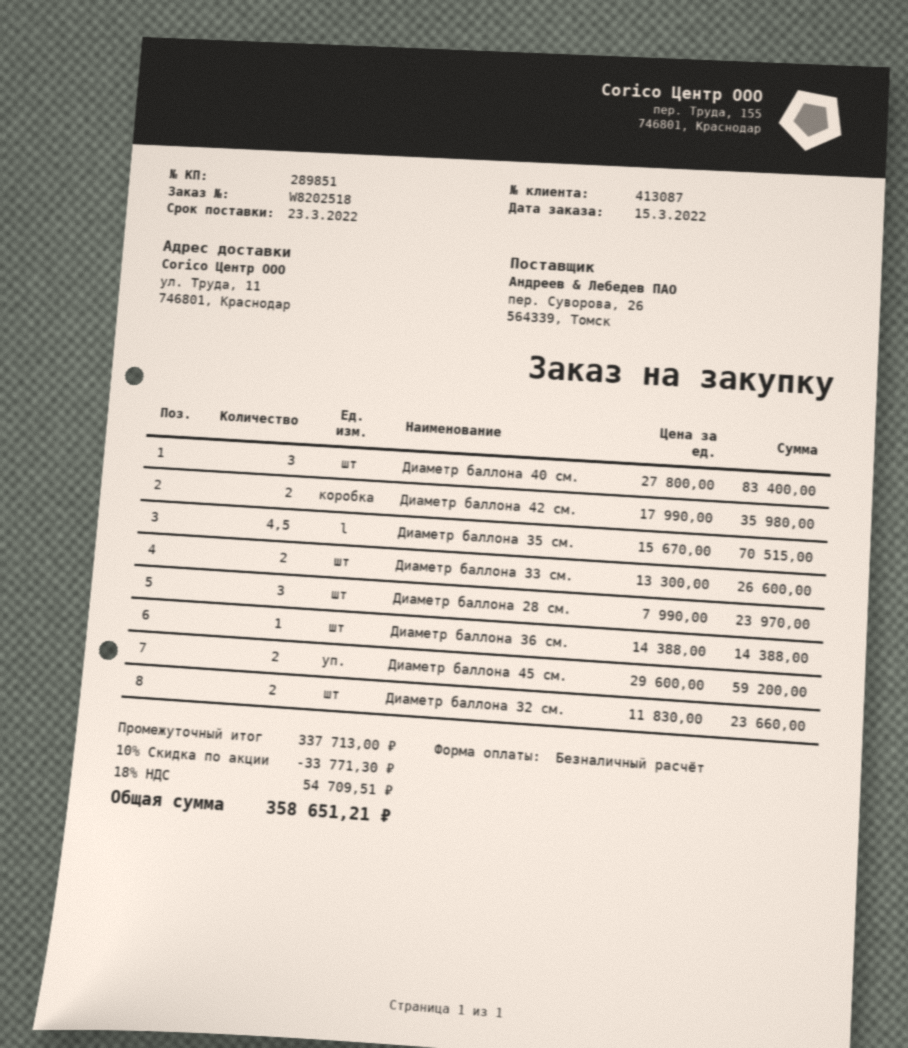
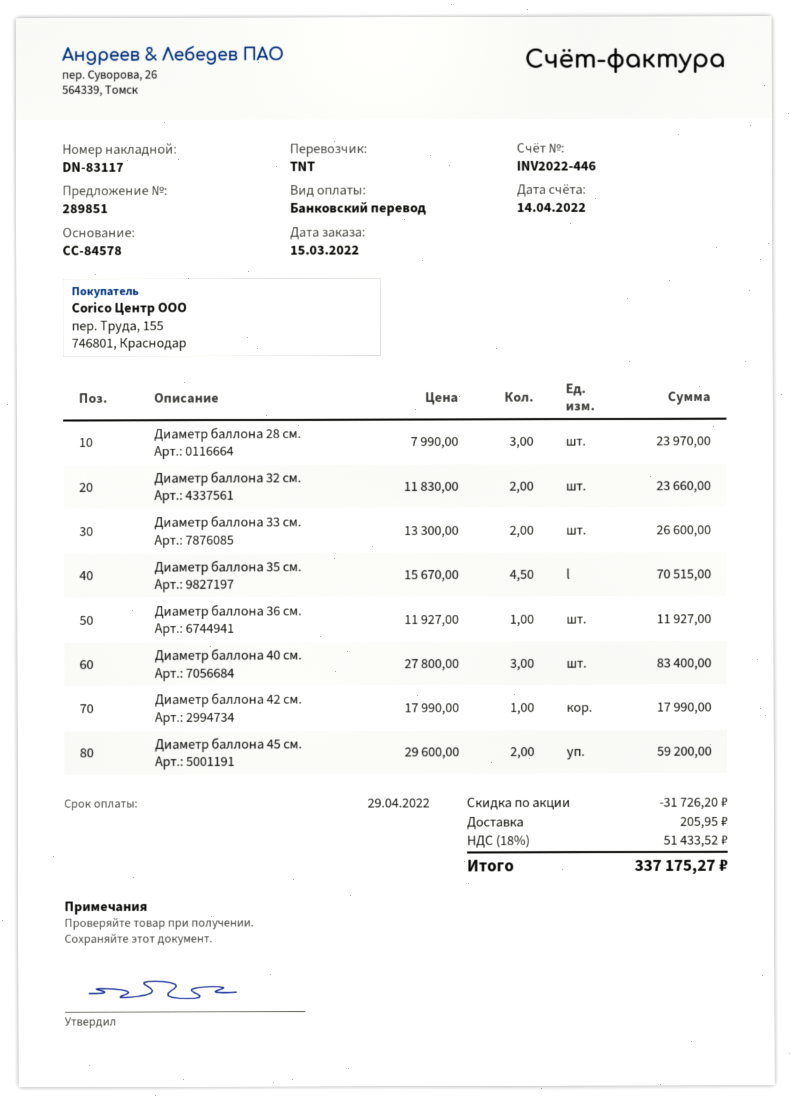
Диаметр баллона 42 см.: 2 x 17990.00 = 35980.00 -> 1 x 17990.00 = 17990.00
Диаметр баллона 36 см.: 1 x 14388.00 = 14388.00 -> 1 x 11927.00 = 11927.00
discount: 33771.30 -> 31726.20
shipping: none -> 205.95
tax: 18% = 54709.51 -> 18% = 51433.52
total: 358651.21 -> 337175.27

